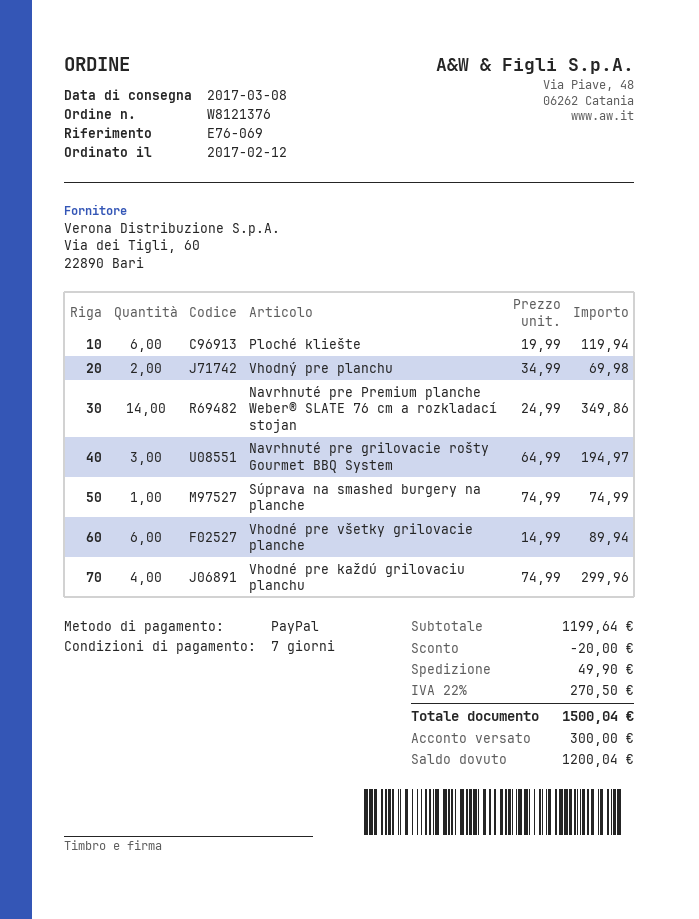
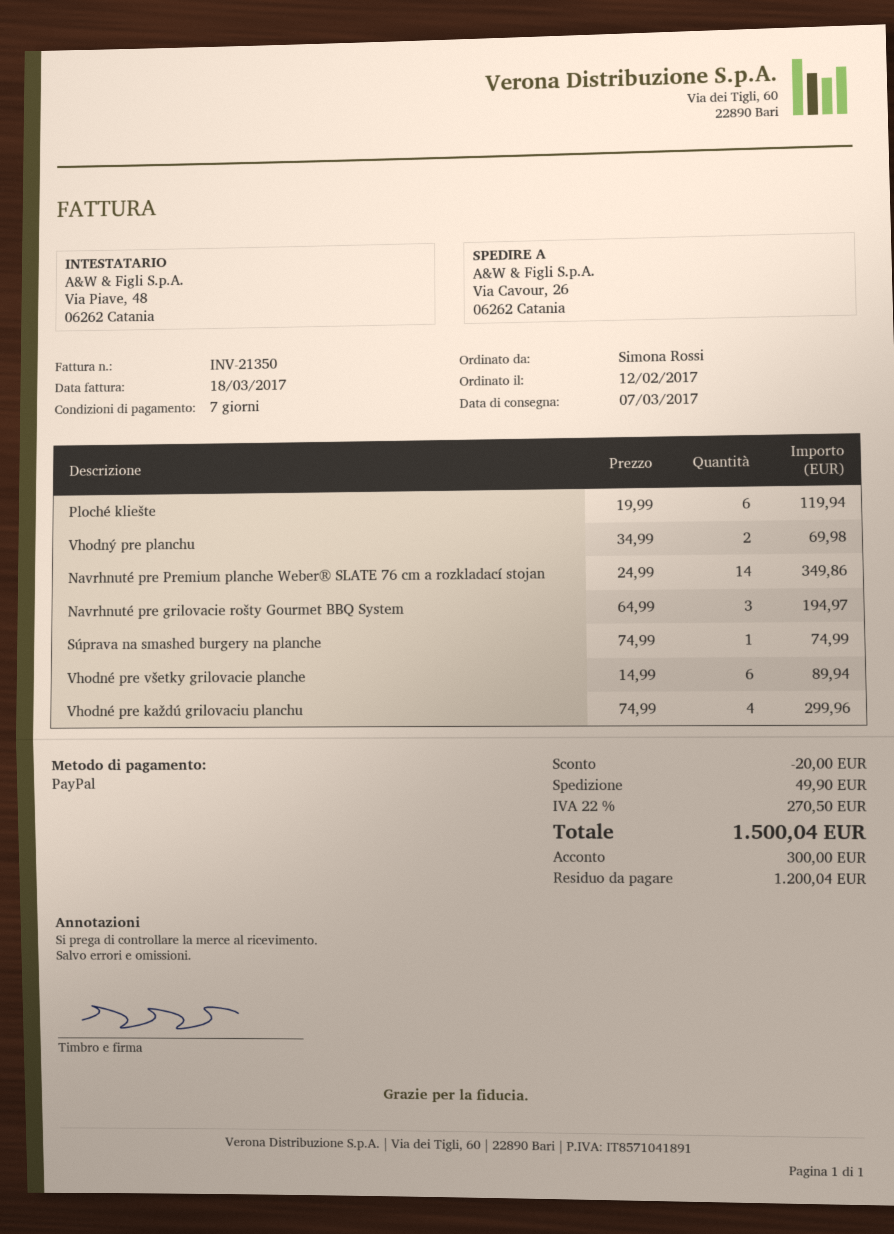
delivery date: 2017-03-08 -> 2017-03-07

